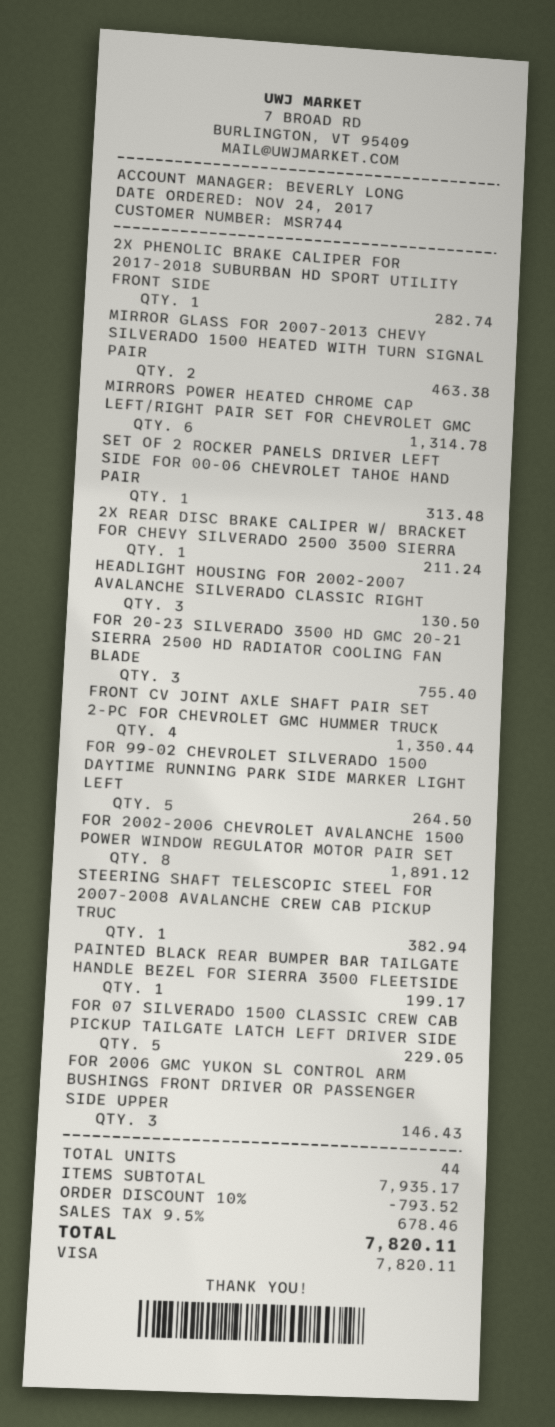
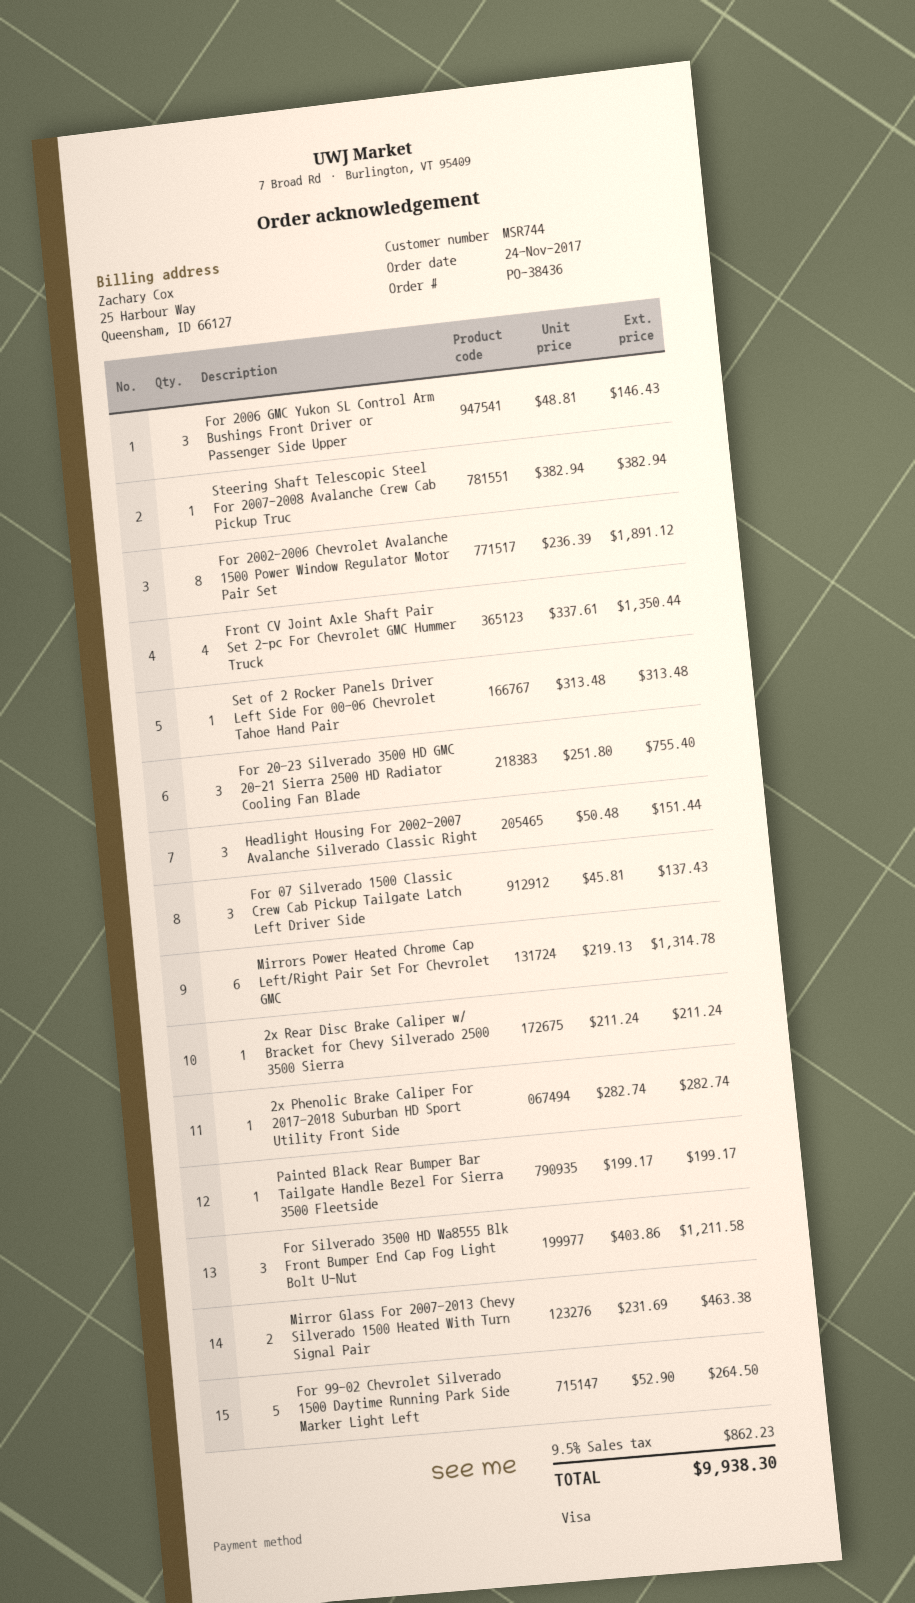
HEADLIGHT HOUSING FOR 2002-2007 AVALANCHE SILVERADO CLASSIC RIGHT: 3 for 130.50 -> 3 for 151.44
FOR 07 SILVERADO 1500 CLASSIC CREW CAB PICKUP TAILGATE LATCH LEFT DRIVER SIDE: 5 for 229.05 -> 3 for 137.43
For Silverado 3500 HD Wa8555 Blk Front Bumper End Cap Fog Light Bolt U-Nut: none -> 3 for 1211.58
discount: 10% = 793.52 -> none
tax: 9.5% = 678.46 -> 9.5% = 862.23
total: 7820.11 -> 9938.30

